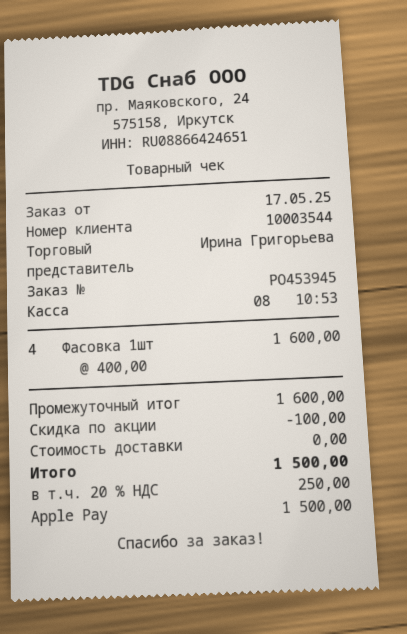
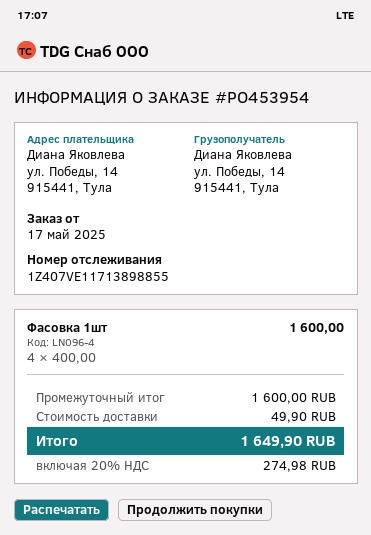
order number: PO453945 -> PO453954
discount: 100.00 -> none
shipping: 0.00 -> 49.90
tax: 20% = 250.00 -> 20% = 274.98
total: 1500.00 -> 1649.90

